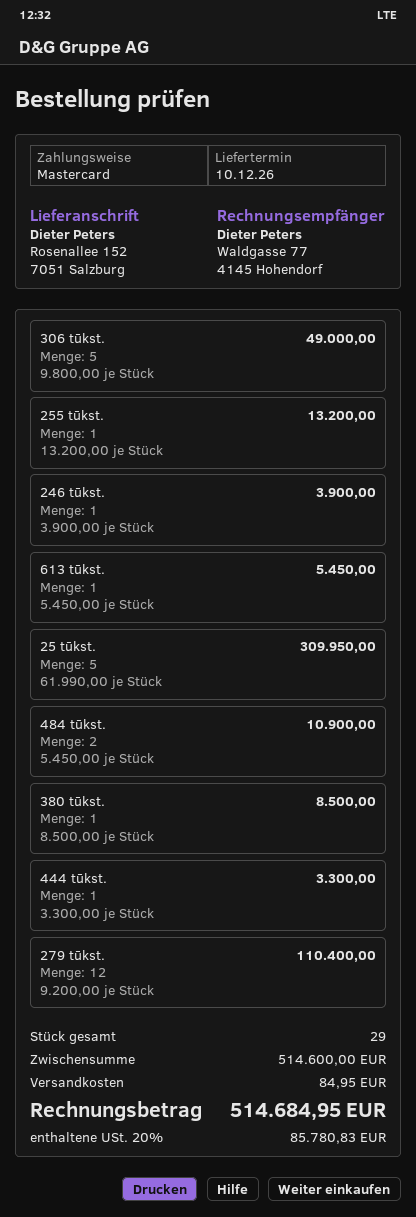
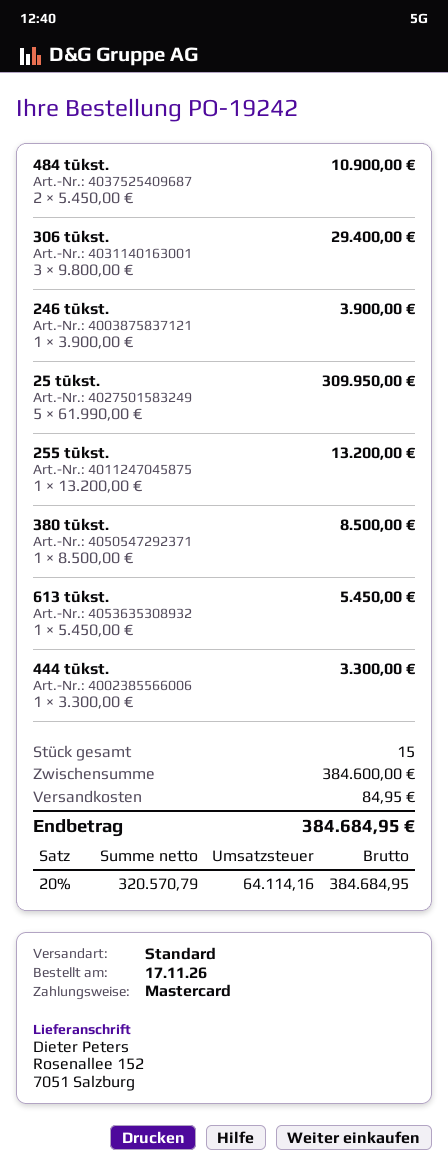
306 tūkst.: 5 x 9800.00 = 49000.00 -> 3 x 9800.00 = 29400.00
279 tūkst.: 12 x 9200.00 = 110400.00 -> none
total quantity: 29 -> 15
subtotal: 514600.00 -> 384600.00
tax: 20% = 85780.83 -> 20% = 64114.16
total: 514684.95 -> 384684.95

